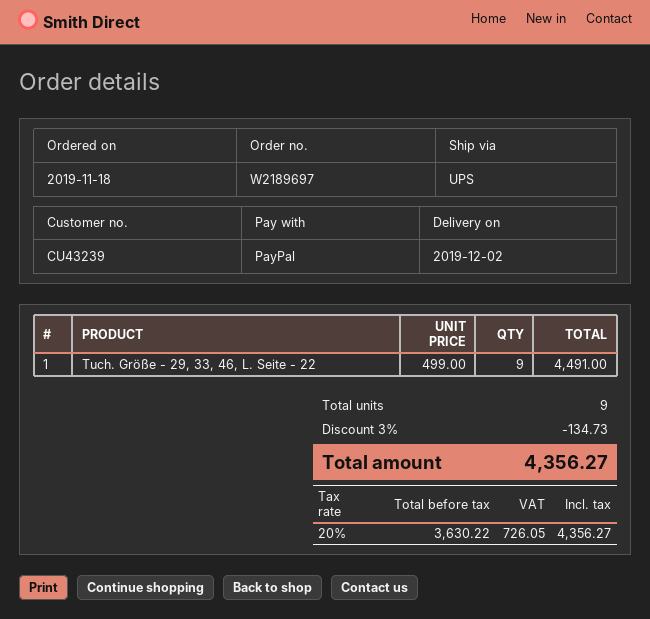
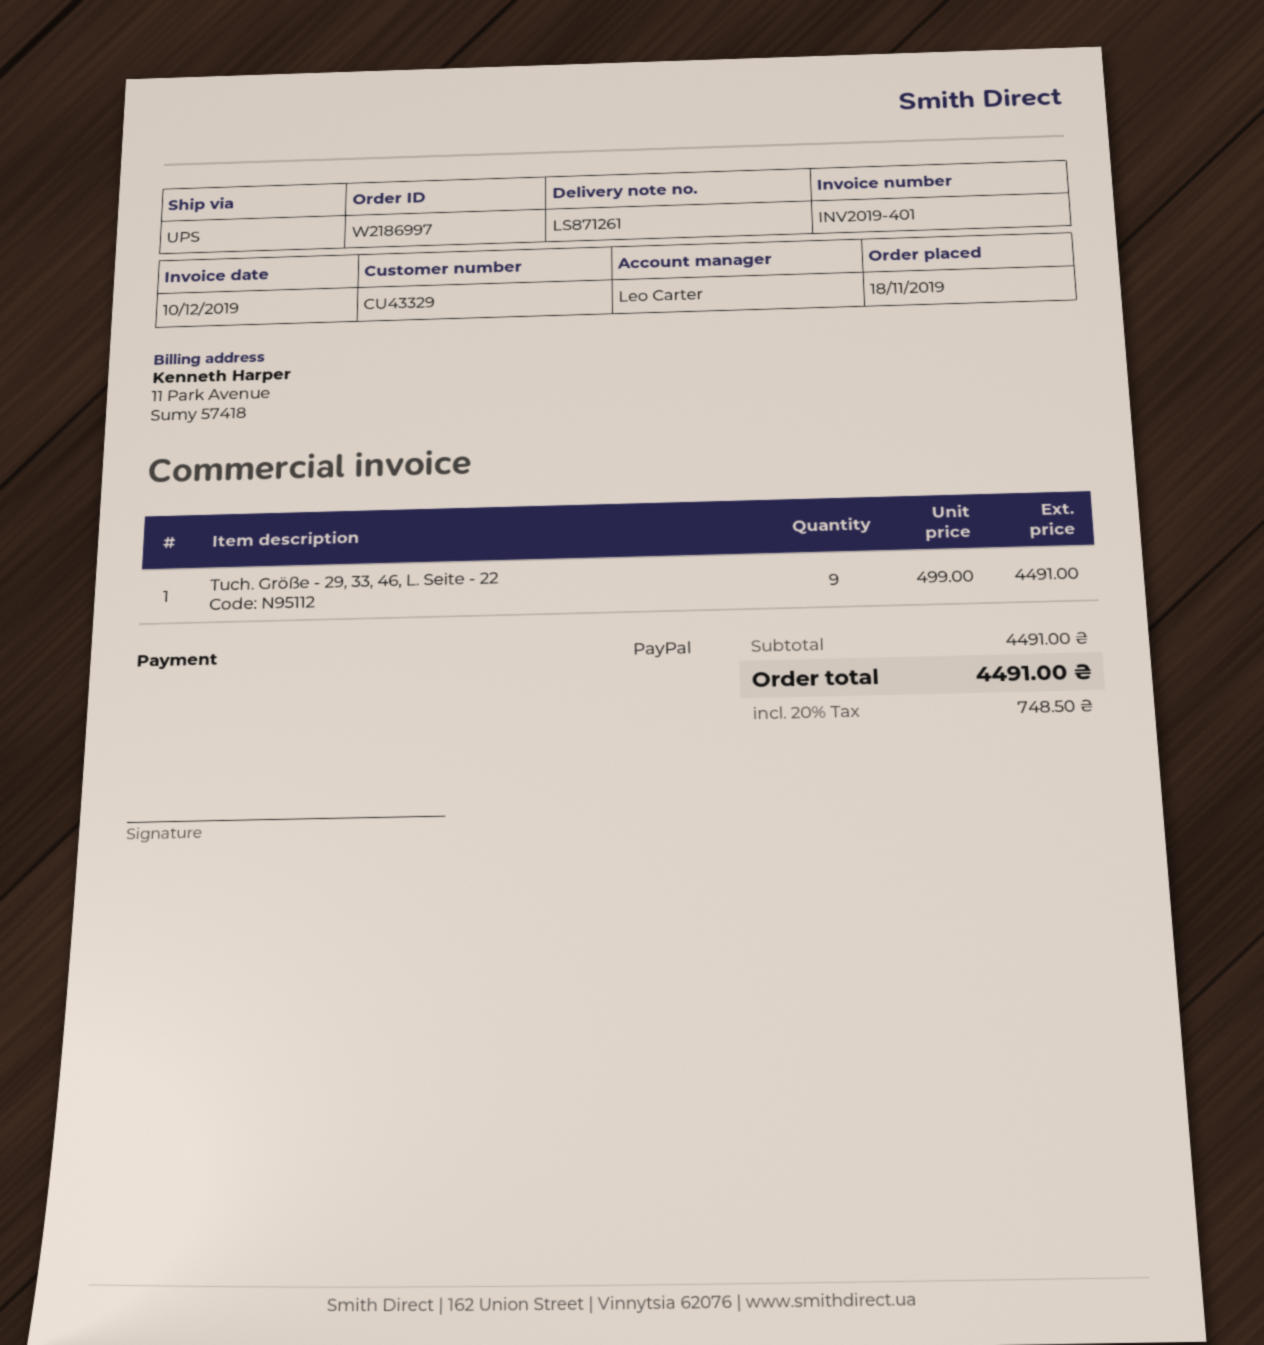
order number: W2189697 -> W2186997
customer number: CU43239 -> CU43329
discount: 3% = 134.73 -> none
tax: 20% = 726.05 -> 20% = 748.50
total: 4356.27 -> 4491.00

